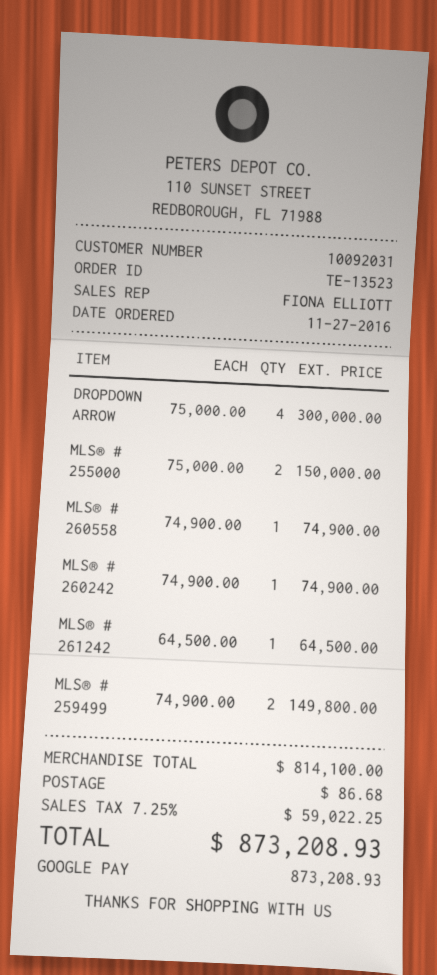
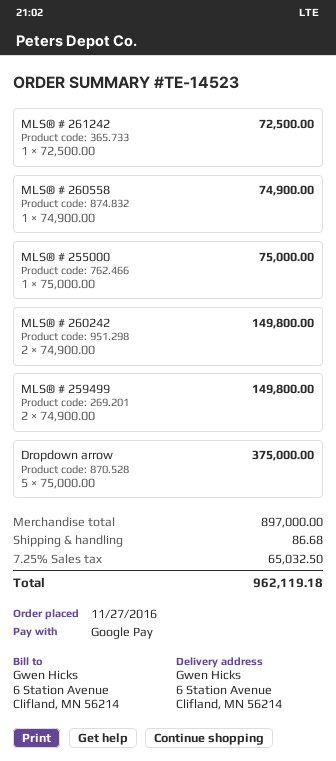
order number: TE-13523 -> TE-14523
DROPDOWN ARROW: 4 x 75000.00 = 300000.00 -> 5 x 75000.00 = 375000.00
MLS® # 255000: 2 x 75000.00 = 150000.00 -> 1 x 75000.00 = 75000.00
MLS® # 260242: 1 x 74900.00 = 74900.00 -> 2 x 74900.00 = 149800.00
MLS® # 261242: 1 x 64500.00 = 64500.00 -> 1 x 72500.00 = 72500.00
subtotal: 814100.00 -> 897000.00
tax: 7.25% = 59022.25 -> 7.25% = 65032.50
total: 873208.93 -> 962119.18

